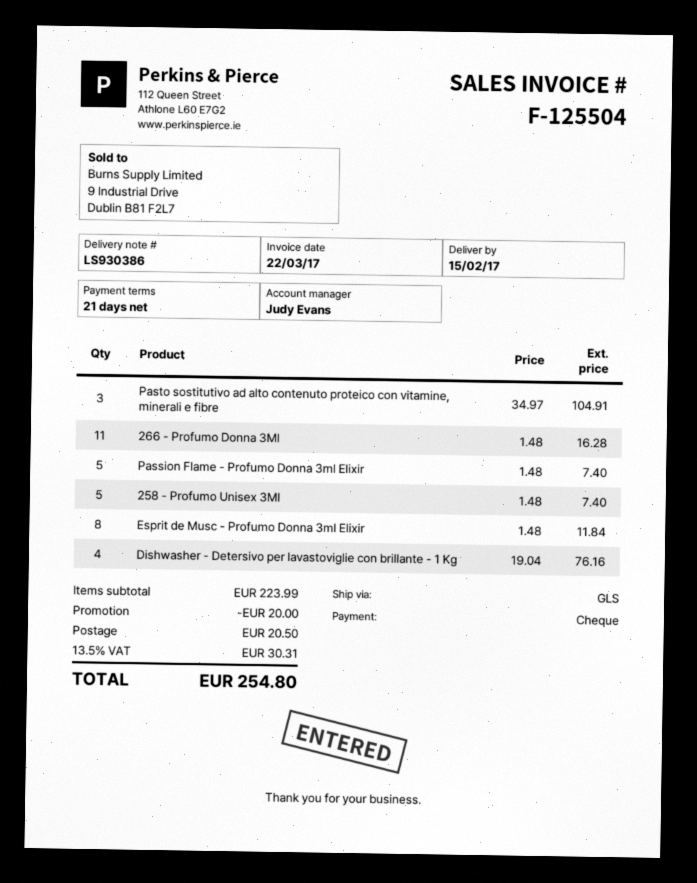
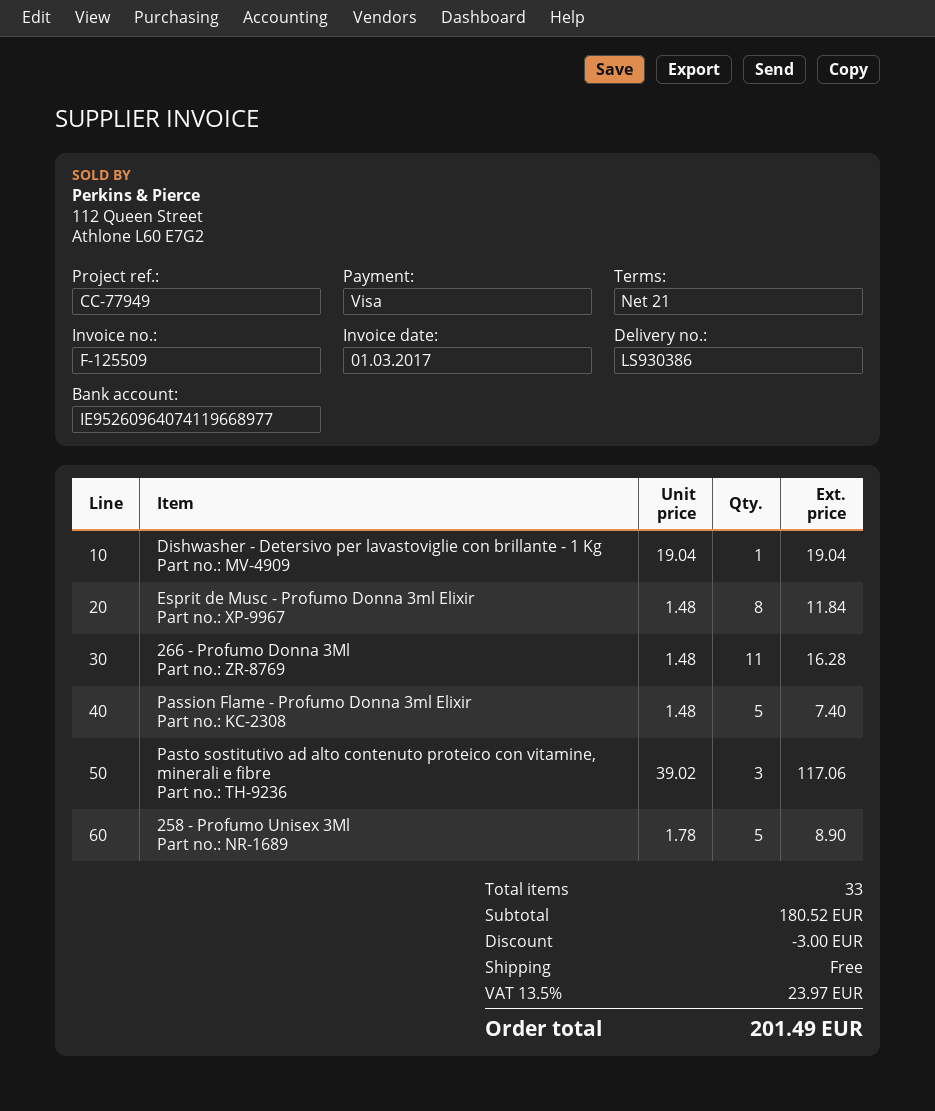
invoice number: F-125504 -> F-125509
invoice date: 2017-03-22 -> 2017-03-01
payment method: cheque -> Visa
Pasto sostitutivo ad alto contenuto proteico con vitamine, minerali e fibre: 3 x 34.97 = 104.91 -> 3 x 39.02 = 117.06
258 - Profumo Unisex 3Ml: 5 x 1.48 = 7.40 -> 5 x 1.78 = 8.90
Dishwasher - Detersivo per lavastoviglie con brillante - 1 Kg: 4 x 19.04 = 76.16 -> 1 x 19.04 = 19.04
subtotal: 223.99 -> 180.52
discount: 20.00 -> 3.00
shipping: 20.50 -> 0.00
tax: 13.5% = 30.31 -> 13.5% = 23.97
total: 254.80 -> 201.49

